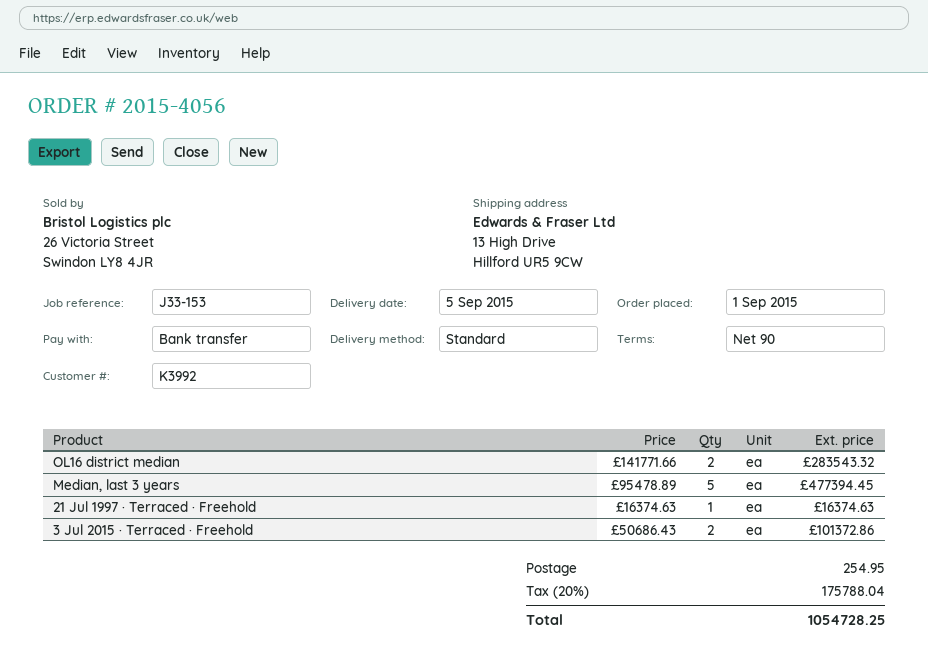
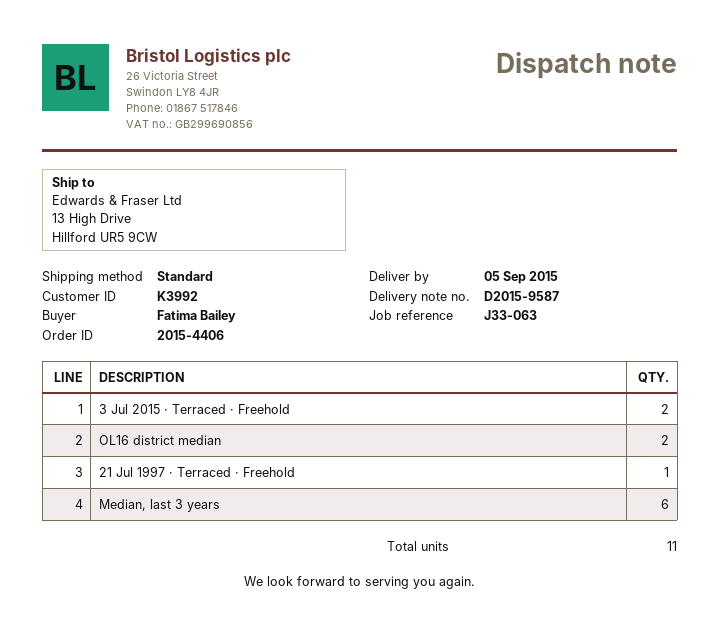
order number: 2015-4056 -> 2015-4406
reference: J33-153 -> J33-063
Median, last 3 years: 5 -> 6

